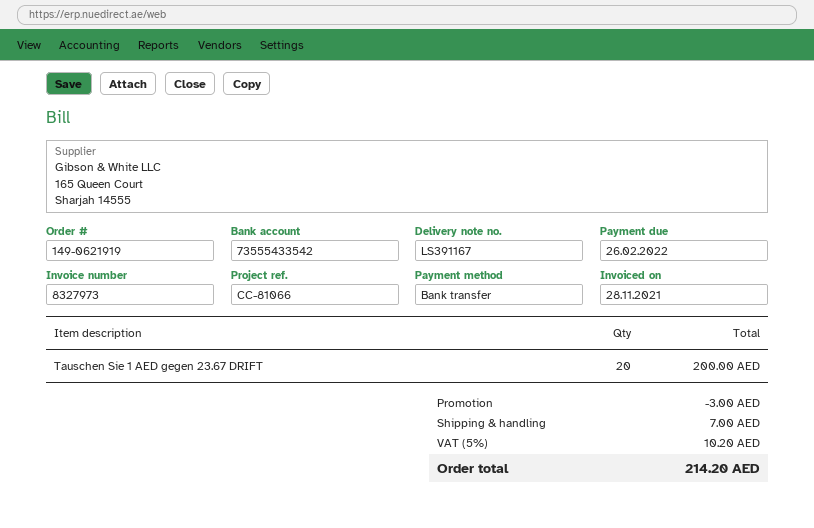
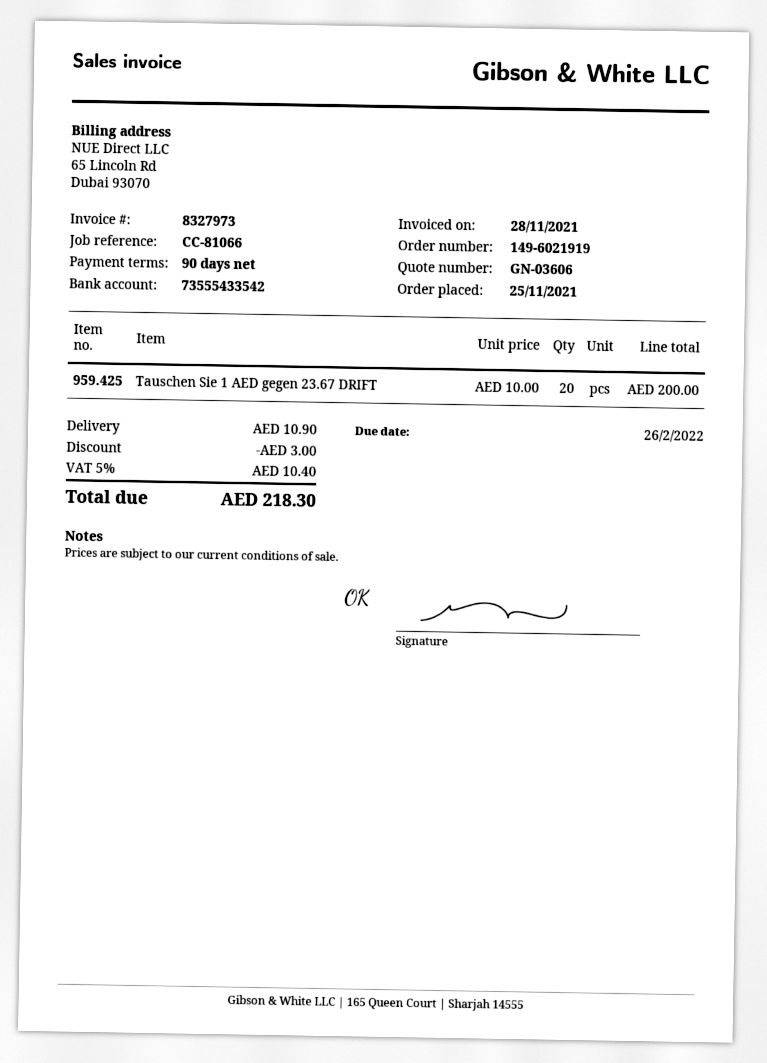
order number: 149-0621919 -> 149-6021919
shipping: 7.00 -> 10.90
tax: 5% = 10.20 -> 5% = 10.40
total: 214.20 -> 218.30

